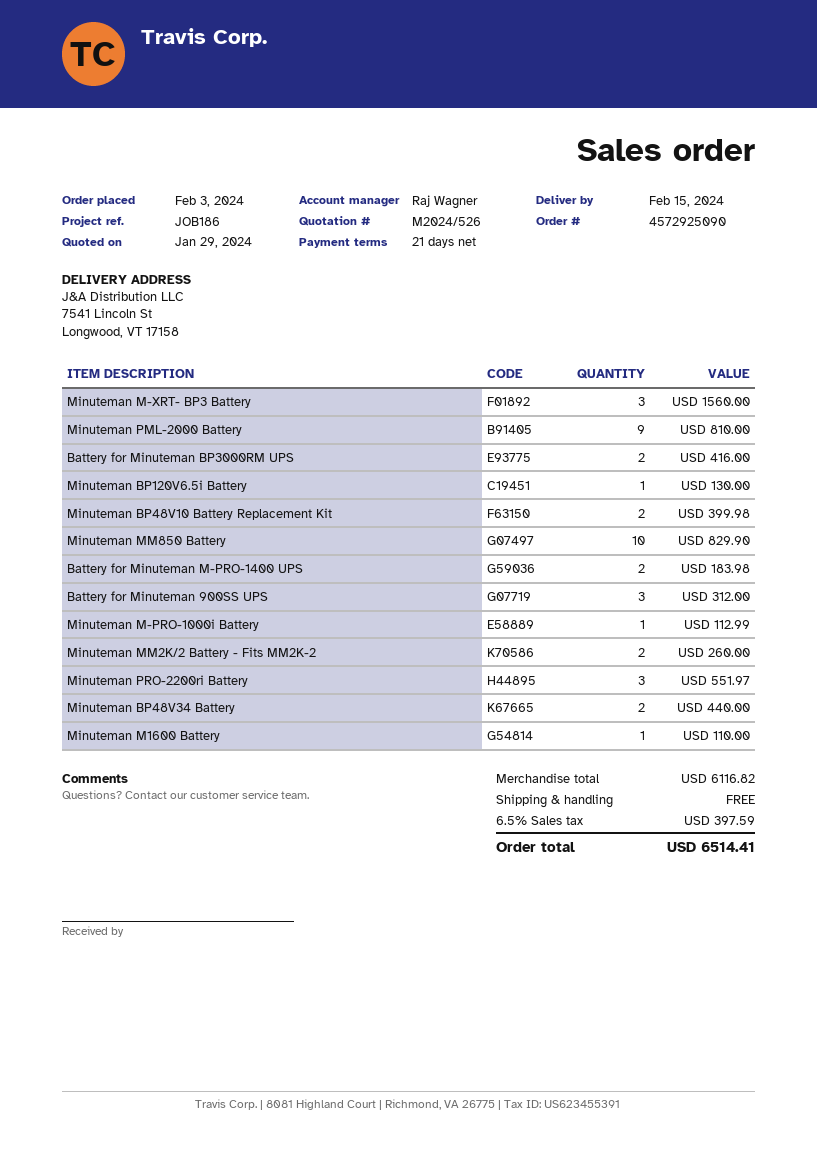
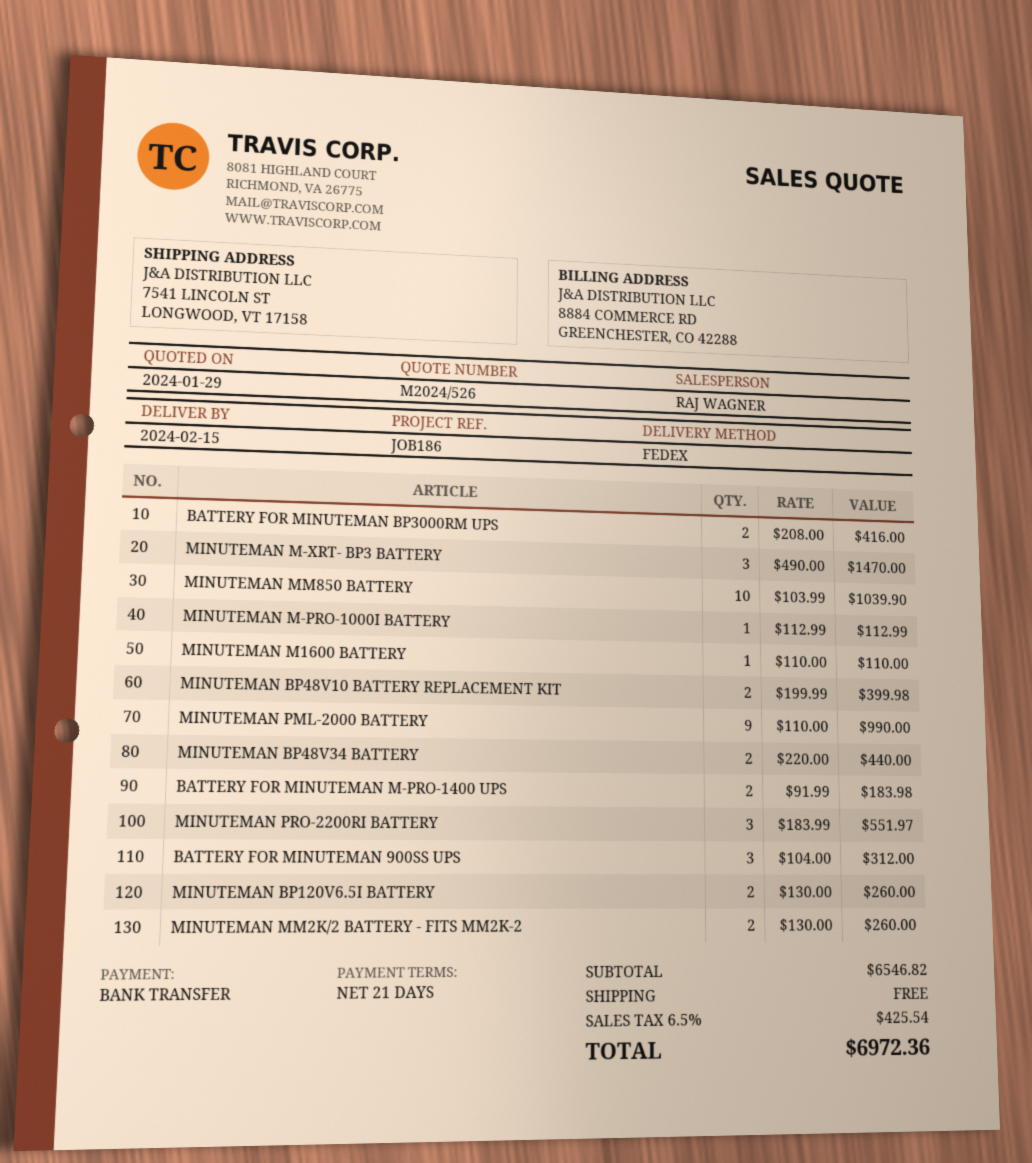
Minuteman M-XRT- BP3 Battery: 3 for 1560.00 -> 3 for 1470.00
Minuteman PML-2000 Battery: 9 for 810.00 -> 9 for 990.00
Minuteman BP120V6.5i Battery: 1 for 130.00 -> 2 for 260.00
Minuteman MM850 Battery: 10 for 829.90 -> 10 for 1039.90
subtotal: 6116.82 -> 6546.82
tax: 6.5% = 397.59 -> 6.5% = 425.54
total: 6514.41 -> 6972.36

